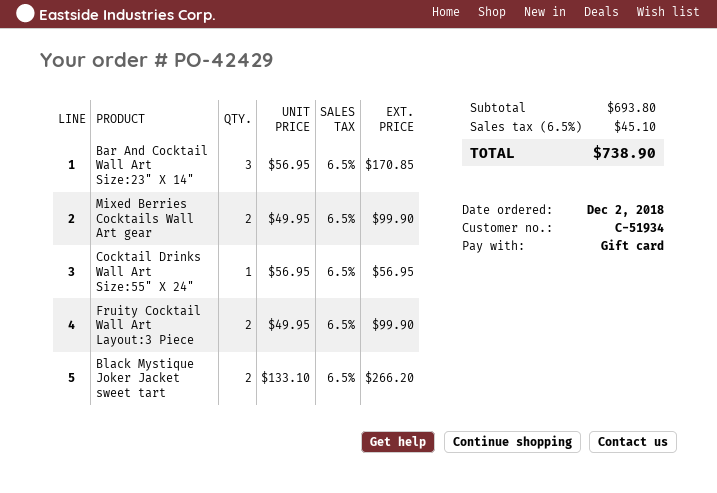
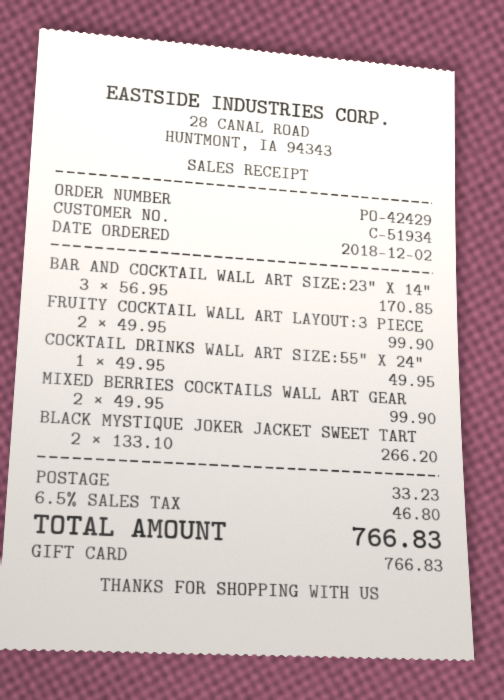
Cocktail Drinks Wall Art Size:55" X 24": 1 x 56.95 = 56.95 -> 1 x 49.95 = 49.95
shipping: none -> 33.23
tax: 6.5% = 45.10 -> 6.5% = 46.80
total: 738.90 -> 766.83

